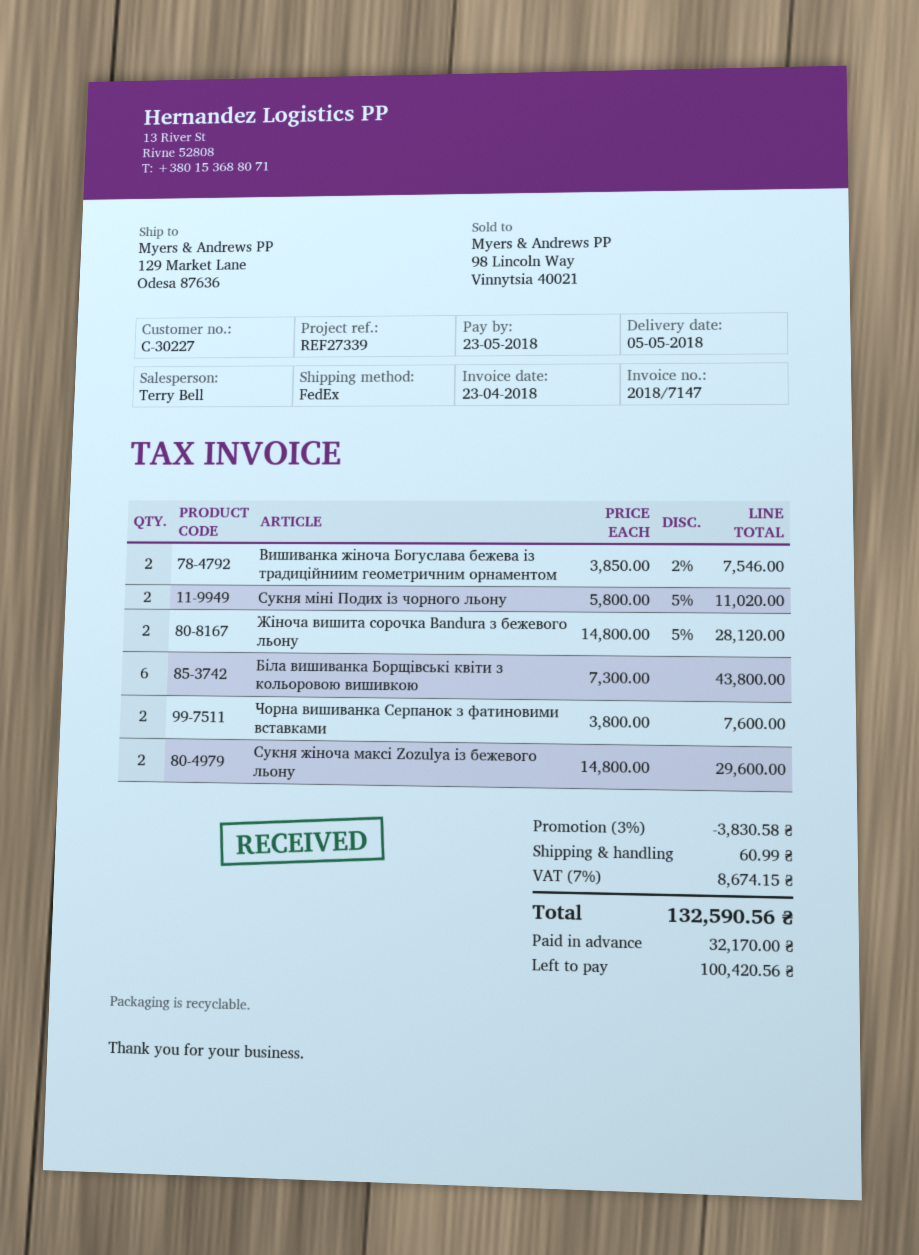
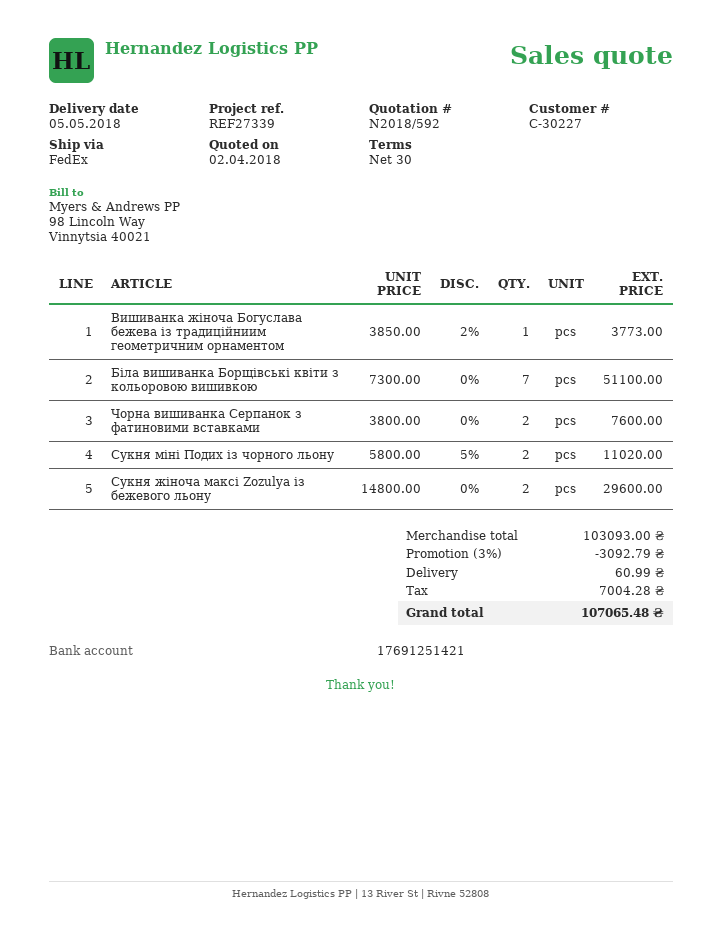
Вишиванка жіноча Богуслава бежева із традиційниим геометричним орнаментом: 2 x 3850.00 - 2% = 7546.00 -> 1 x 3850.00 - 2% = 3773.00
Жіноча вишита сорочка Bandura з бежевого льону: 2 x 14800.00 - 5% = 28120.00 -> none
Біла вишиванка Борщівські квіти з кольоровою вишивкою: 6 x 7300.00 = 43800.00 -> 7 x 7300.00 = 51100.00
discount: 3% = 3830.58 -> 3% = 3092.79
tax: 8674.15 -> 7004.28
total: 132590.56 -> 107065.48

